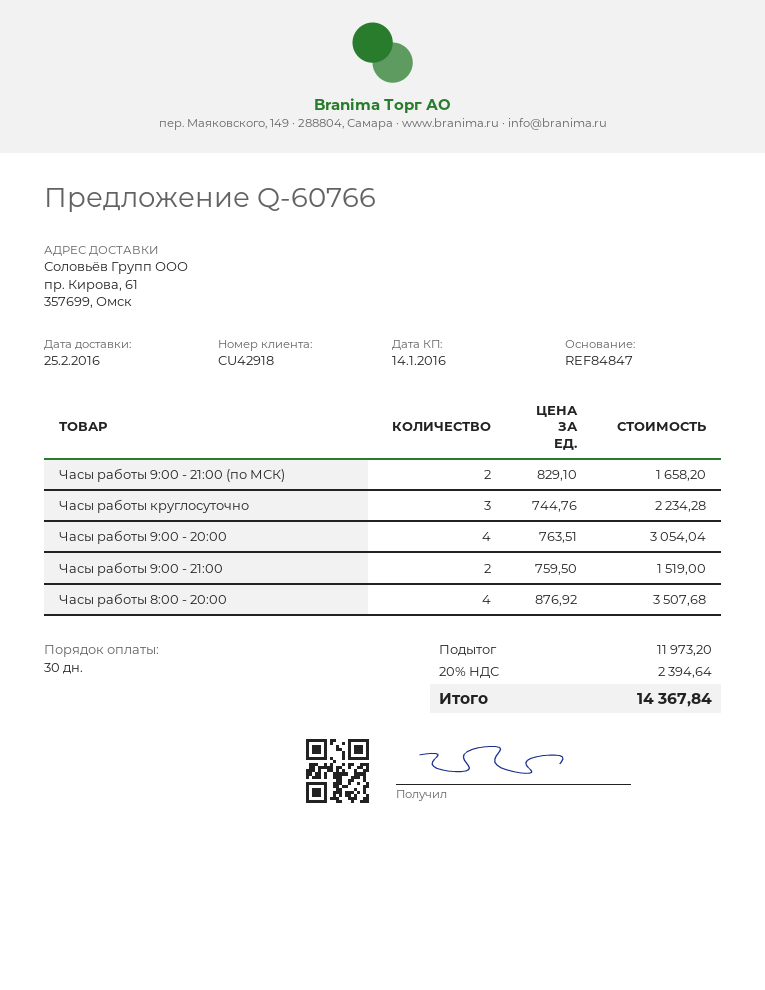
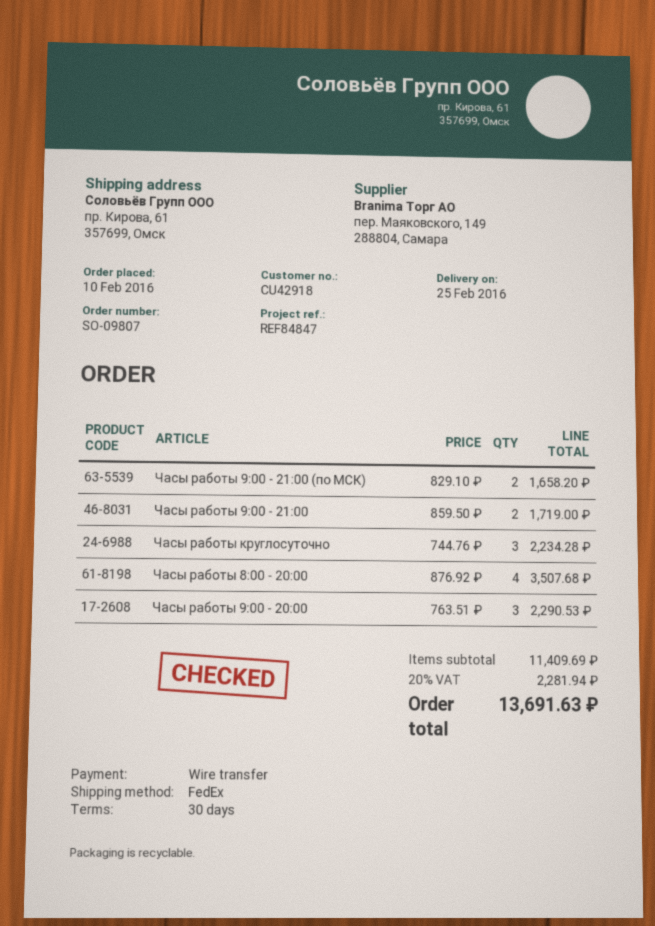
Часы работы 9:00 - 20:00: 4 x 763.51 = 3054.04 -> 3 x 763.51 = 2290.53
Часы работы 9:00 - 21:00: 2 x 759.50 = 1519.00 -> 2 x 859.50 = 1719.00
subtotal: 11973.20 -> 11409.69
tax: 20% = 2394.64 -> 20% = 2281.94
total: 14367.84 -> 13691.63

